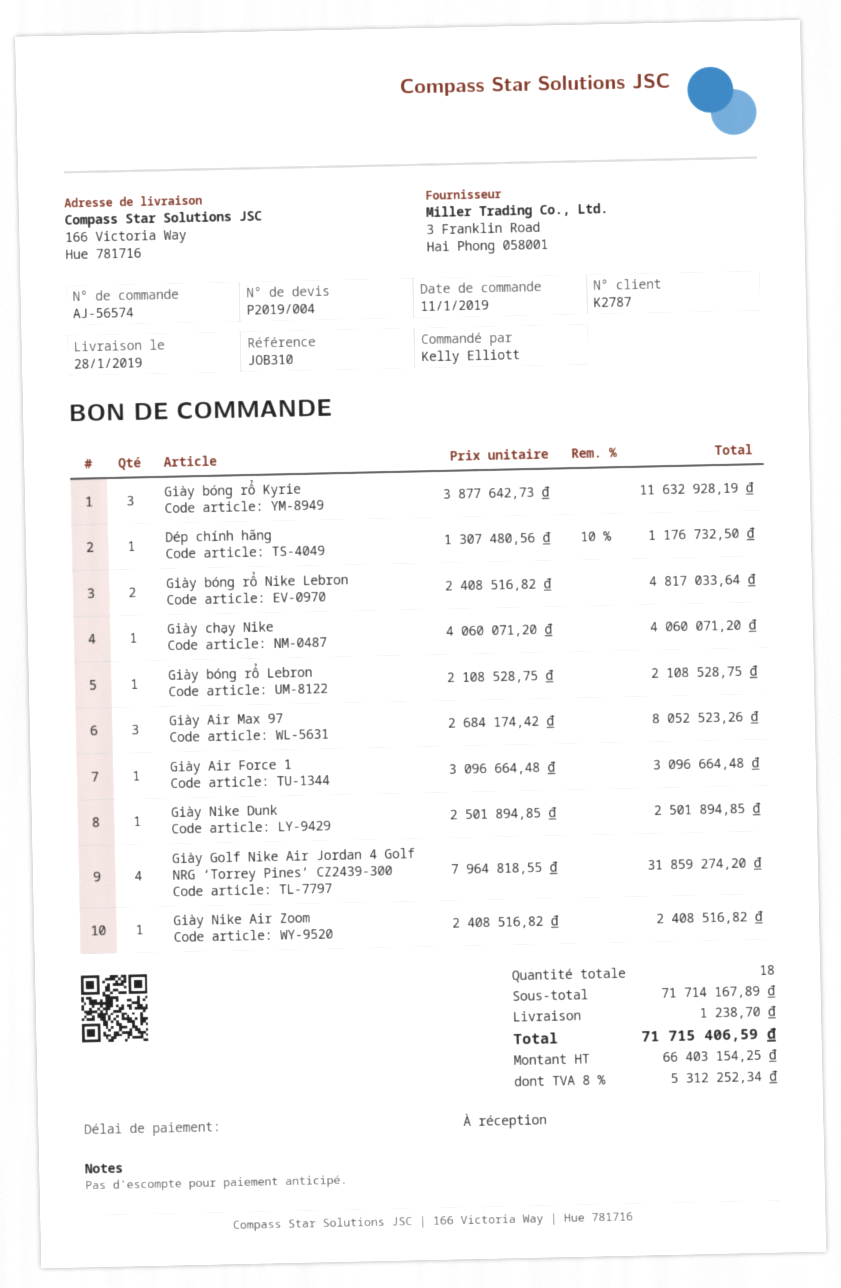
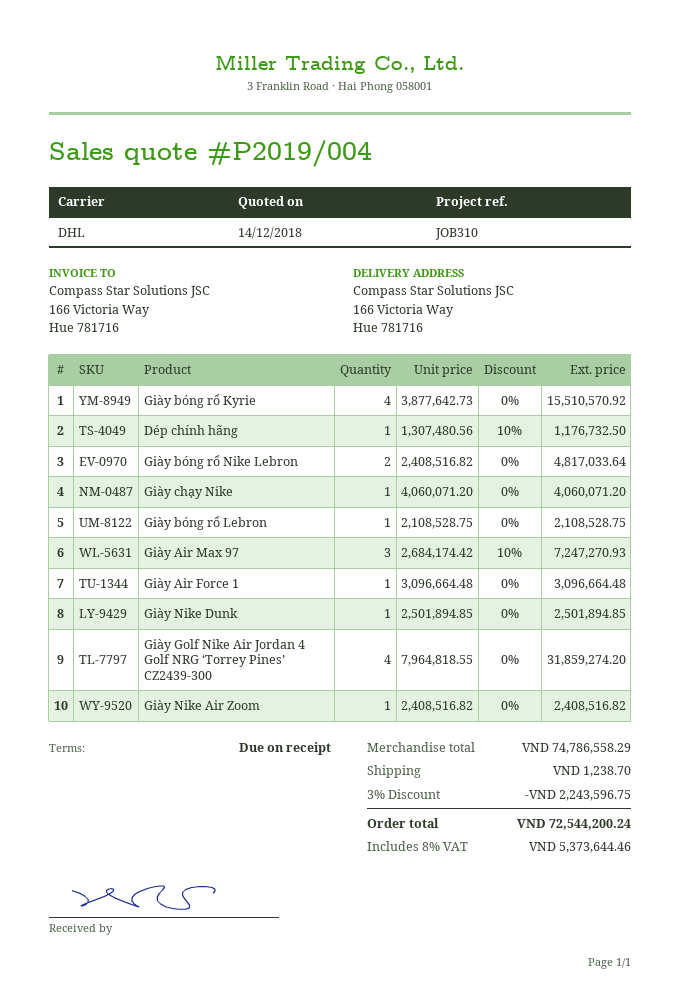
Giày bóng rổ Kyrie: 3 x 3877642.73 = 11632928.19 -> 4 x 3877642.73 = 15510570.92
Giày Air Max 97: 3 x 2684174.42 = 8052523.26 -> 3 x 2684174.42 - 10% = 7247270.93
subtotal: 71714167.89 -> 74786558.29
discount: none -> 3% = 2243596.75
tax: 8% = 5312252.34 -> 8% = 5373644.46
total: 71715406.59 -> 72544200.24

